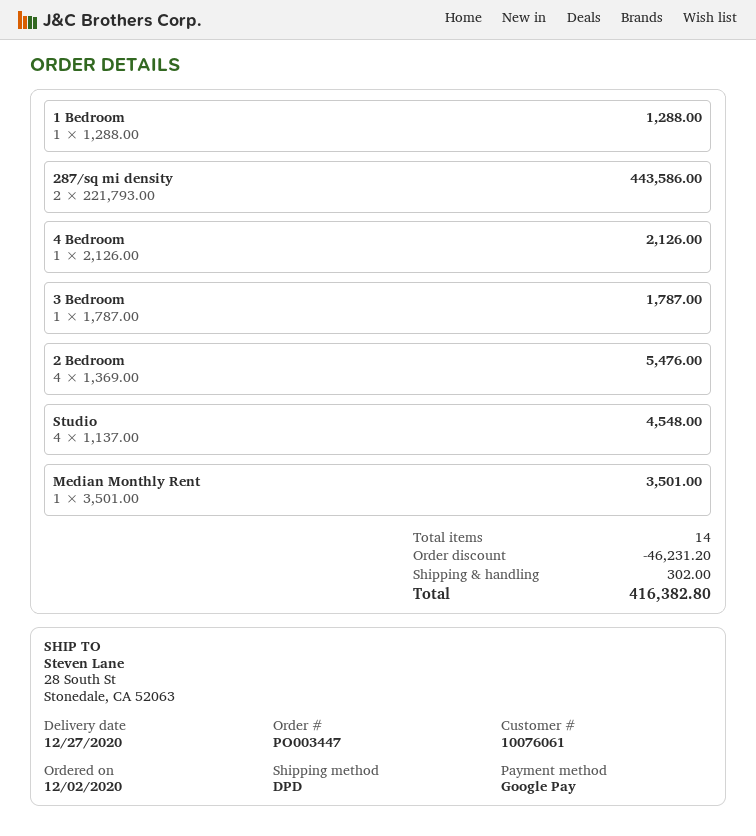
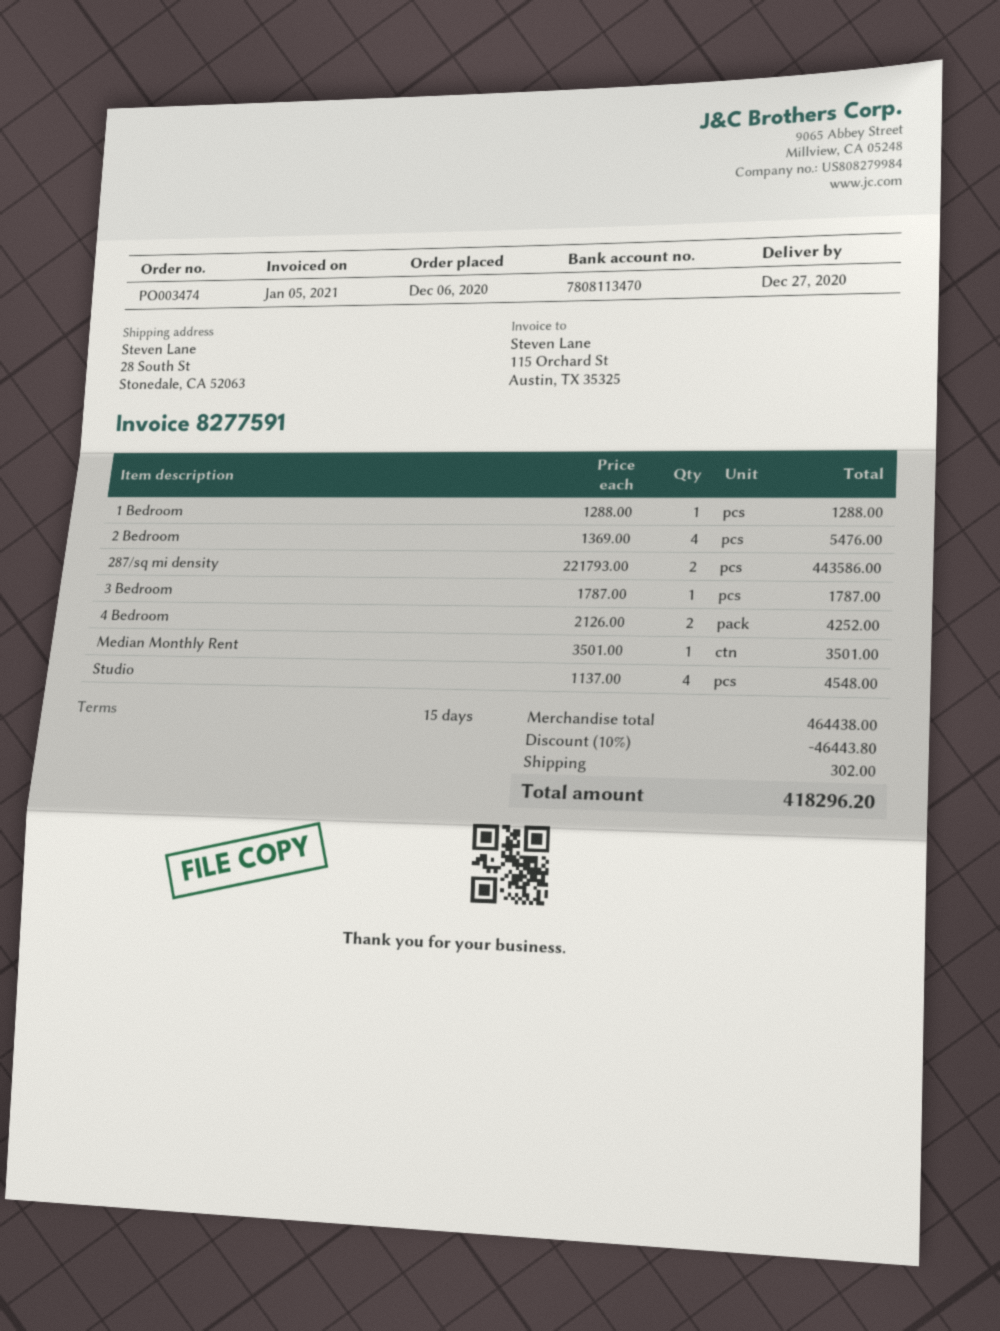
order number: PO003447 -> PO003474
order date: 2020-12-02 -> 2020-12-06
4 Bedroom: 1 x 2126.00 = 2126.00 -> 2 x 2126.00 = 4252.00
discount: 46231.20 -> 46443.80
total: 416382.80 -> 418296.20

